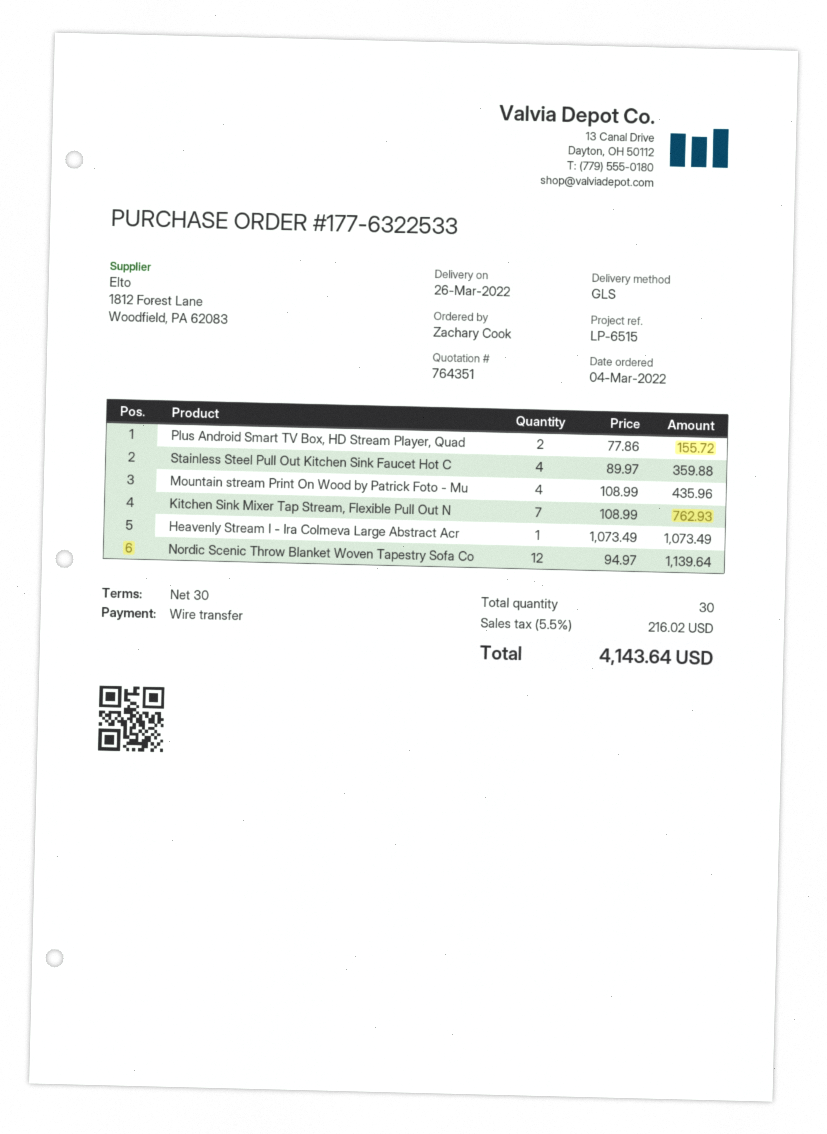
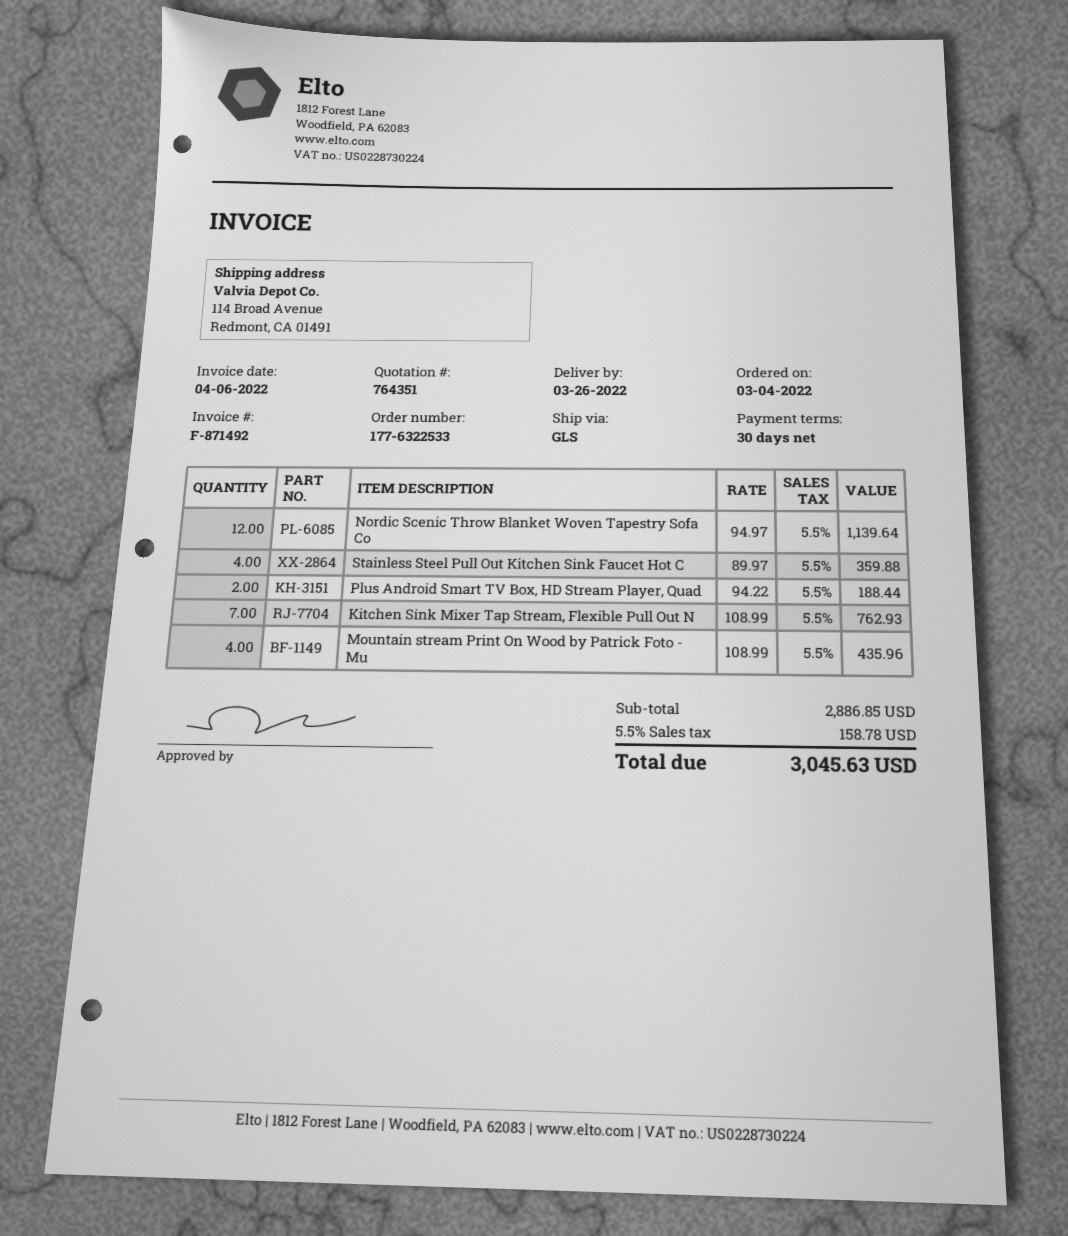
Plus Android Smart TV Box, HD Stream Player, Quad: 2 x 77.86 = 155.72 -> 2 x 94.22 = 188.44
Heavenly Stream I - Ira Colmeva Large Abstract Acr: 1 x 1073.49 = 1073.49 -> none
tax: 5.5% = 216.02 -> 5.5% = 158.78
total: 4143.64 -> 3045.63

